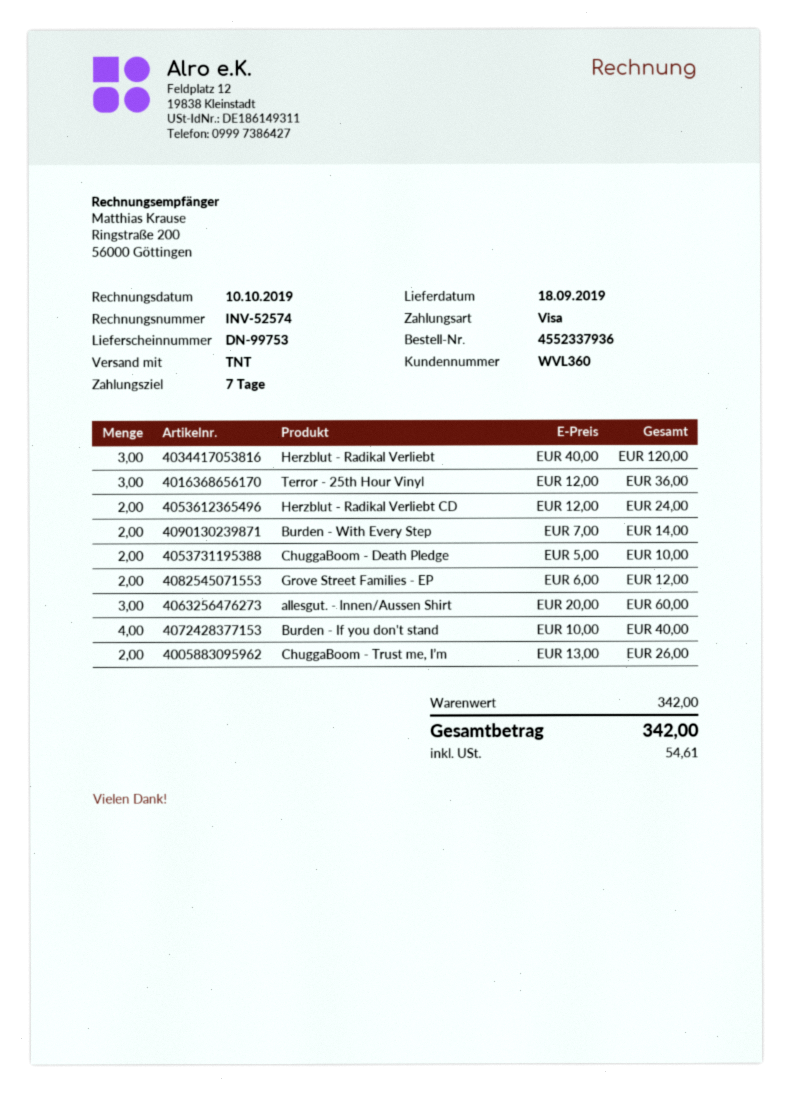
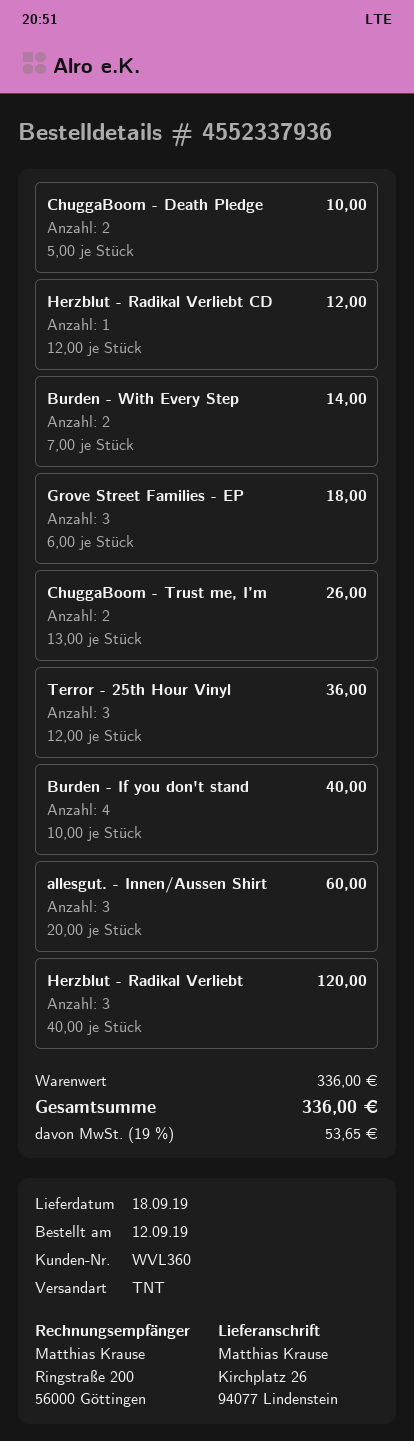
Herzblut - Radikal Verliebt CD: 2 x 12.00 = 24.00 -> 1 x 12.00 = 12.00
Grove Street Families - EP: 2 x 6.00 = 12.00 -> 3 x 6.00 = 18.00
subtotal: 342.00 -> 336.00
tax: 54.61 -> 53.65
total: 342.00 -> 336.00

